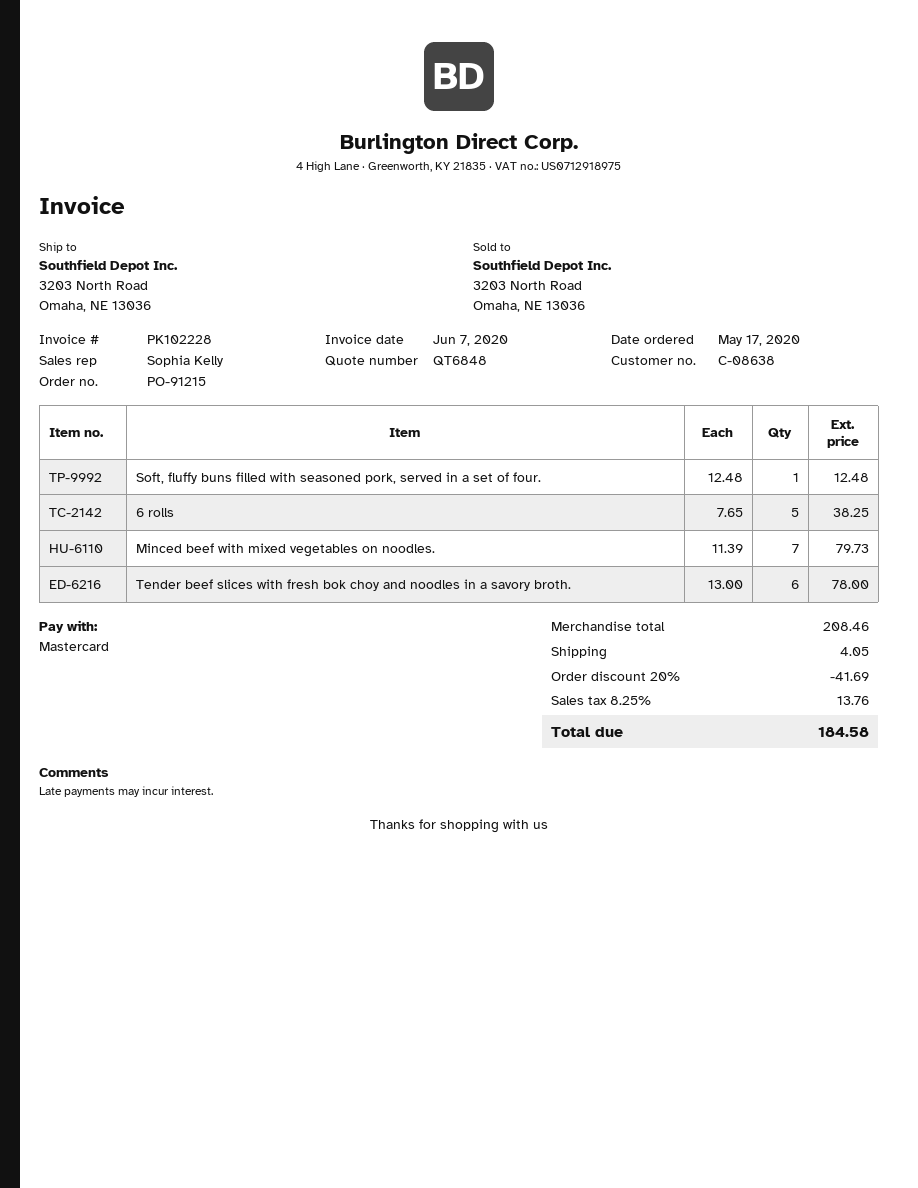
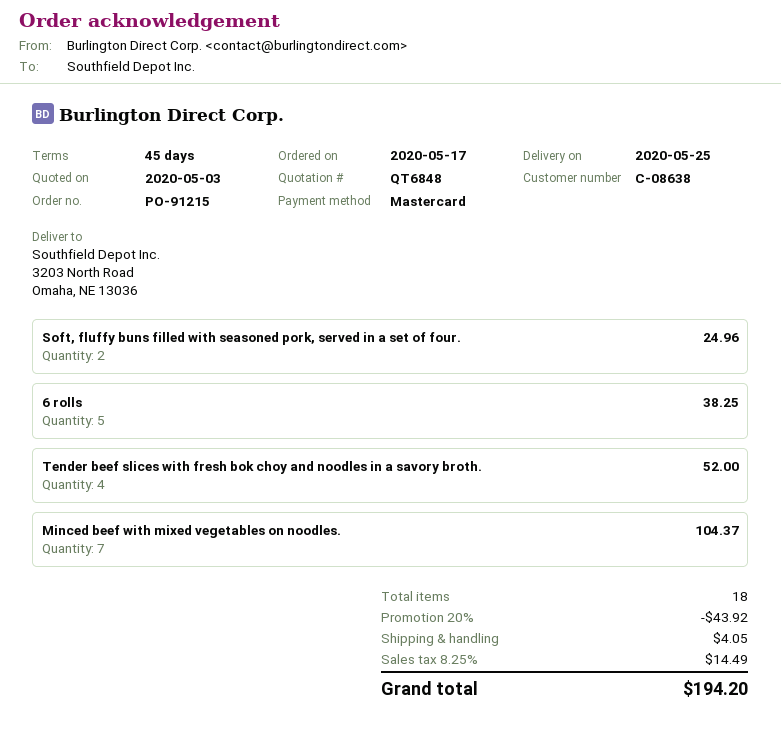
Soft, fluffy buns filled with seasoned pork, served in a set of four.: 1 for 12.48 -> 2 for 24.96
Minced beef with mixed vegetables on noodles.: 7 for 79.73 -> 7 for 104.37
Tender beef slices with fresh bok choy and noodles in a savory broth.: 6 for 78.00 -> 4 for 52.00
discount: 20% = 41.69 -> 20% = 43.92
tax: 8.25% = 13.76 -> 8.25% = 14.49
total: 184.58 -> 194.20

